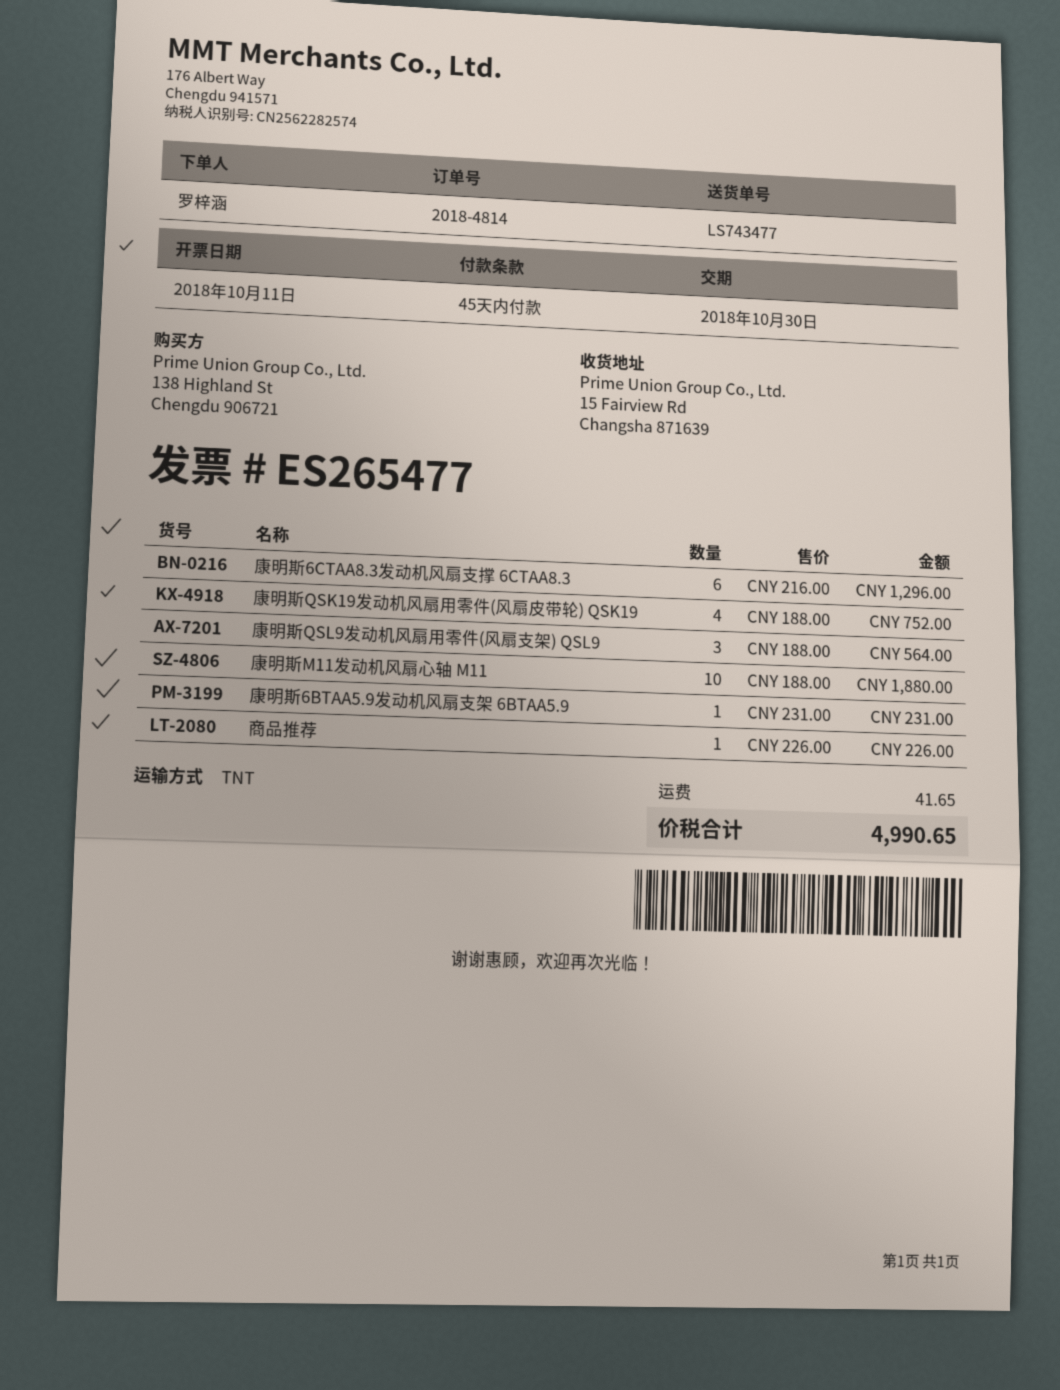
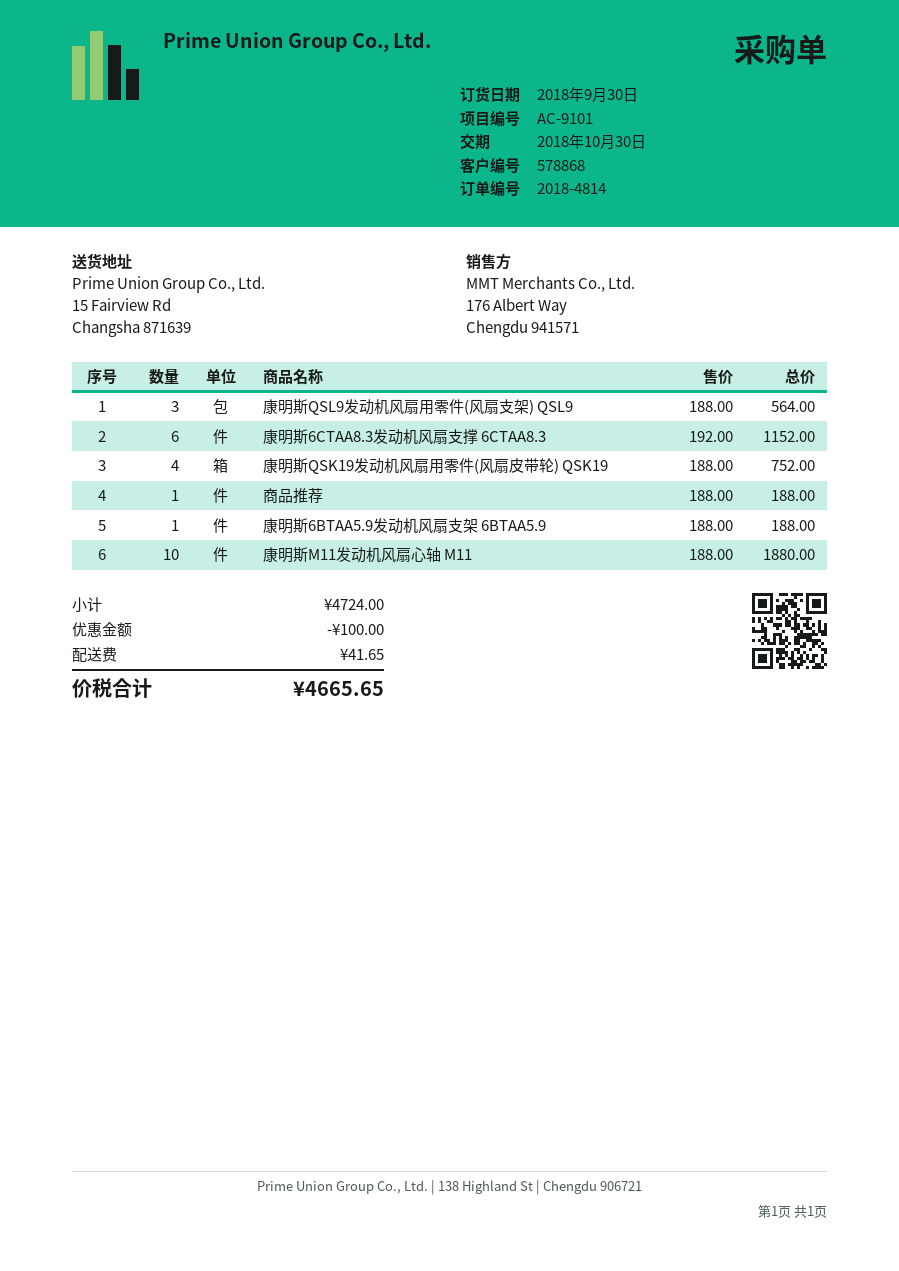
康明斯6CTAA8.3发动机风扇支撑 6CTAA8.3: 6 x 216.00 = 1296.00 -> 6 x 192.00 = 1152.00
康明斯6BTAA5.9发动机风扇支架 6BTAA5.9: 1 x 231.00 = 231.00 -> 1 x 188.00 = 188.00
商品推荐: 1 x 226.00 = 226.00 -> 1 x 188.00 = 188.00
discount: none -> 100.00
total: 4990.65 -> 4665.65

